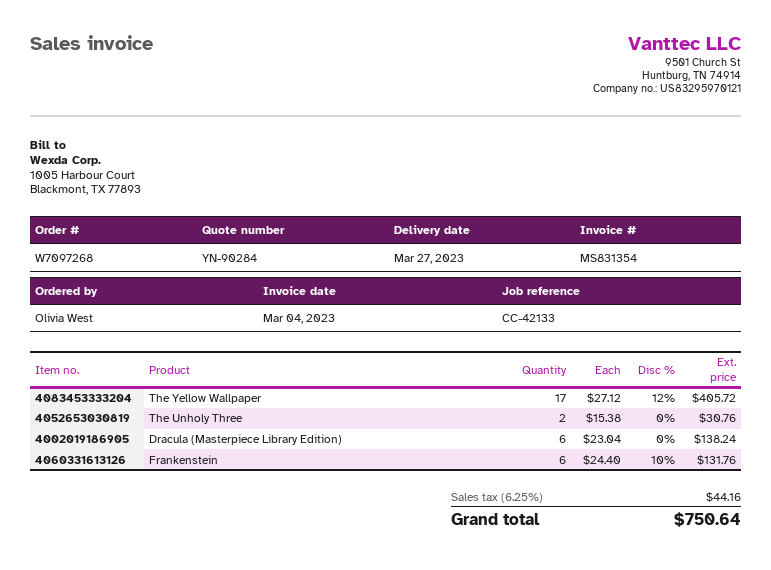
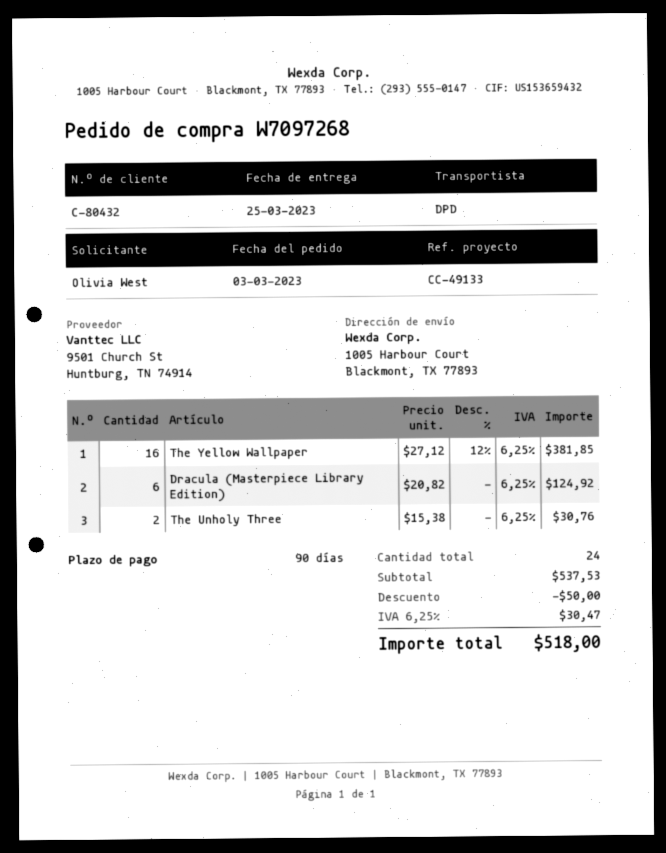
delivery date: 2023-03-27 -> 2023-03-25
reference: CC-42133 -> CC-49133
The Yellow Wallpaper: 17 x 27.12 - 12% = 405.72 -> 16 x 27.12 - 12% = 381.85
Dracula (Masterpiece Library Edition): 6 x 23.04 = 138.24 -> 6 x 20.82 = 124.92
Frankenstein: 6 x 24.40 - 10% = 131.76 -> none
discount: none -> 50.00
tax: 6.25% = 44.16 -> 6.25% = 30.47
total: 750.64 -> 518.00

